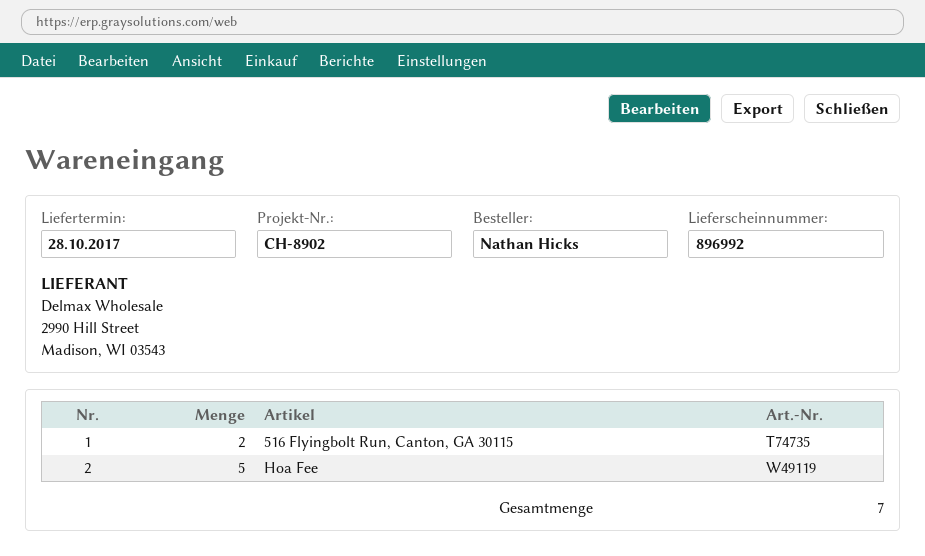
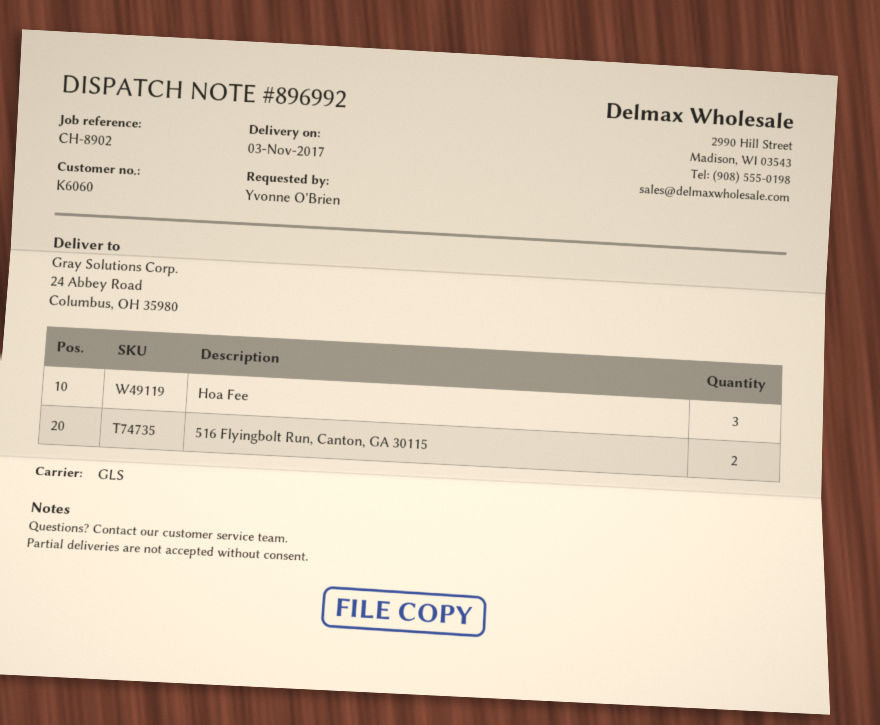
delivery date: 2017-10-28 -> 2017-11-03
ordered by: Nathan Hicks -> Yvonne O'Brien
Hoa Fee: 5 -> 3

